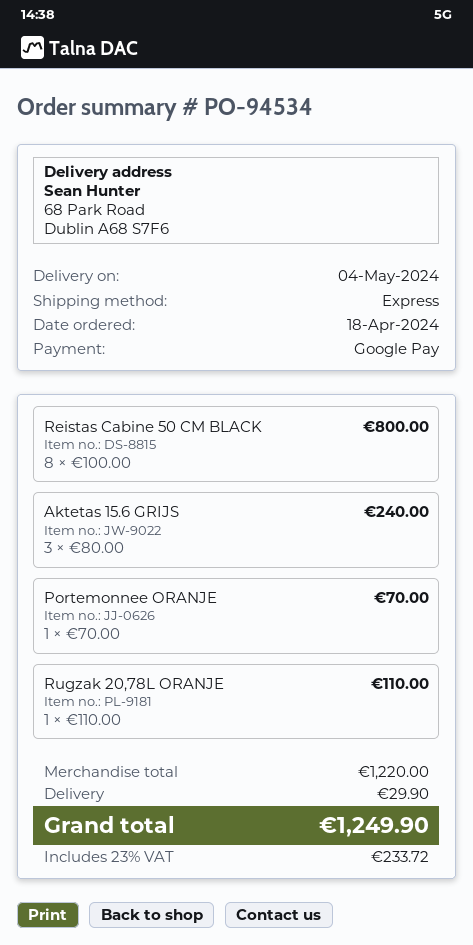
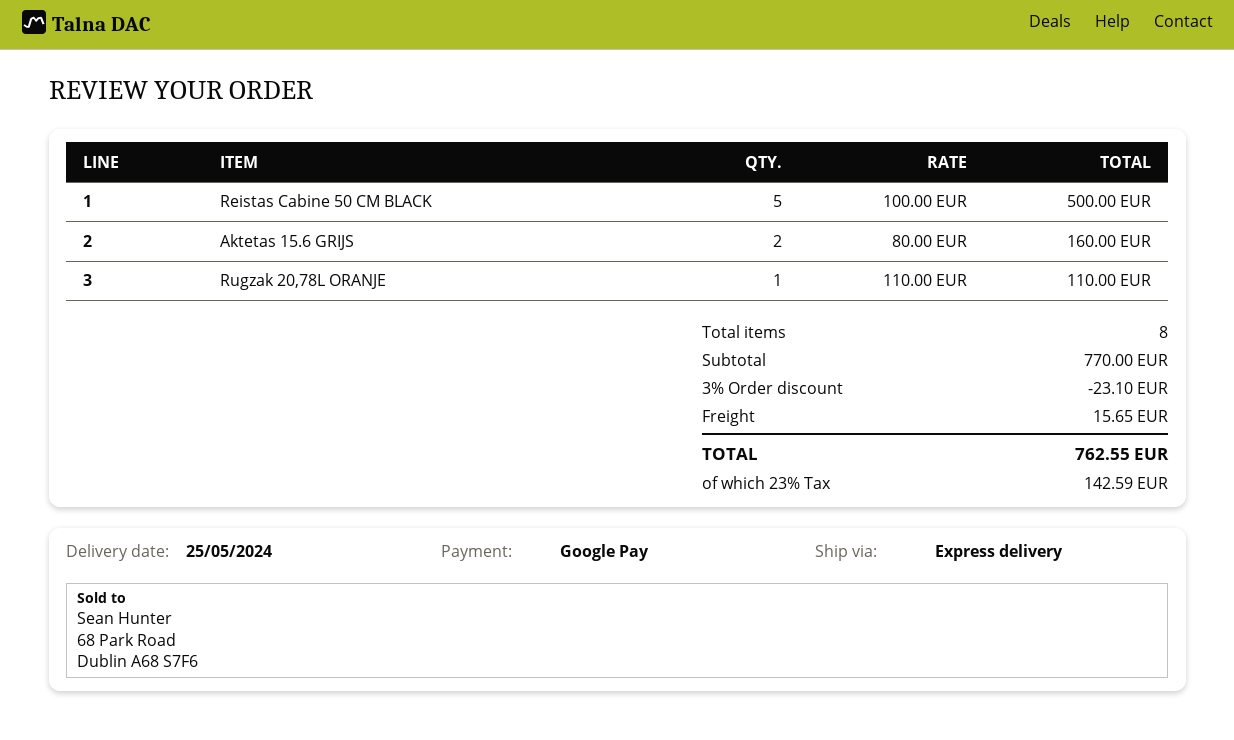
delivery date: 2024-05-04 -> 2024-05-25
Reistas Cabine 50 CM BLACK: 8 x 100.00 = 800.00 -> 5 x 100.00 = 500.00
Aktetas 15.6 GRIJS: 3 x 80.00 = 240.00 -> 2 x 80.00 = 160.00
Portemonnee ORANJE: 1 x 70.00 = 70.00 -> none
subtotal: 1220.00 -> 770.00
discount: none -> 3% = 23.10
shipping: 29.90 -> 15.65
tax: 23% = 233.72 -> 23% = 142.59
total: 1249.90 -> 762.55

